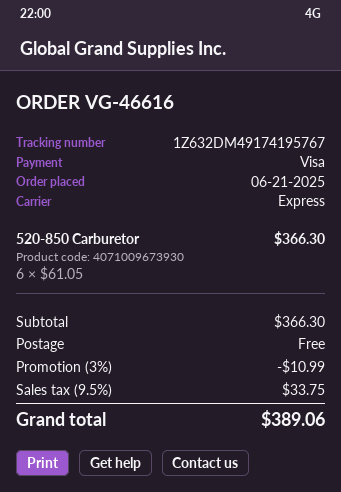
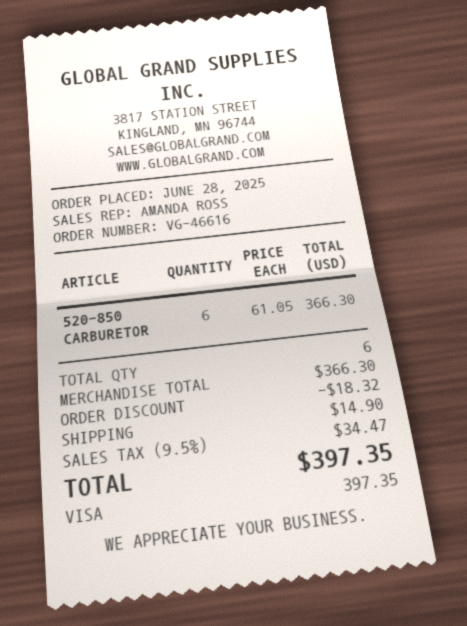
order date: 2025-06-21 -> 2025-06-28
discount: 10.99 -> 18.32
shipping: 0.00 -> 14.90
tax: 9.5% = 33.75 -> 9.5% = 34.47
total: 389.06 -> 397.35

